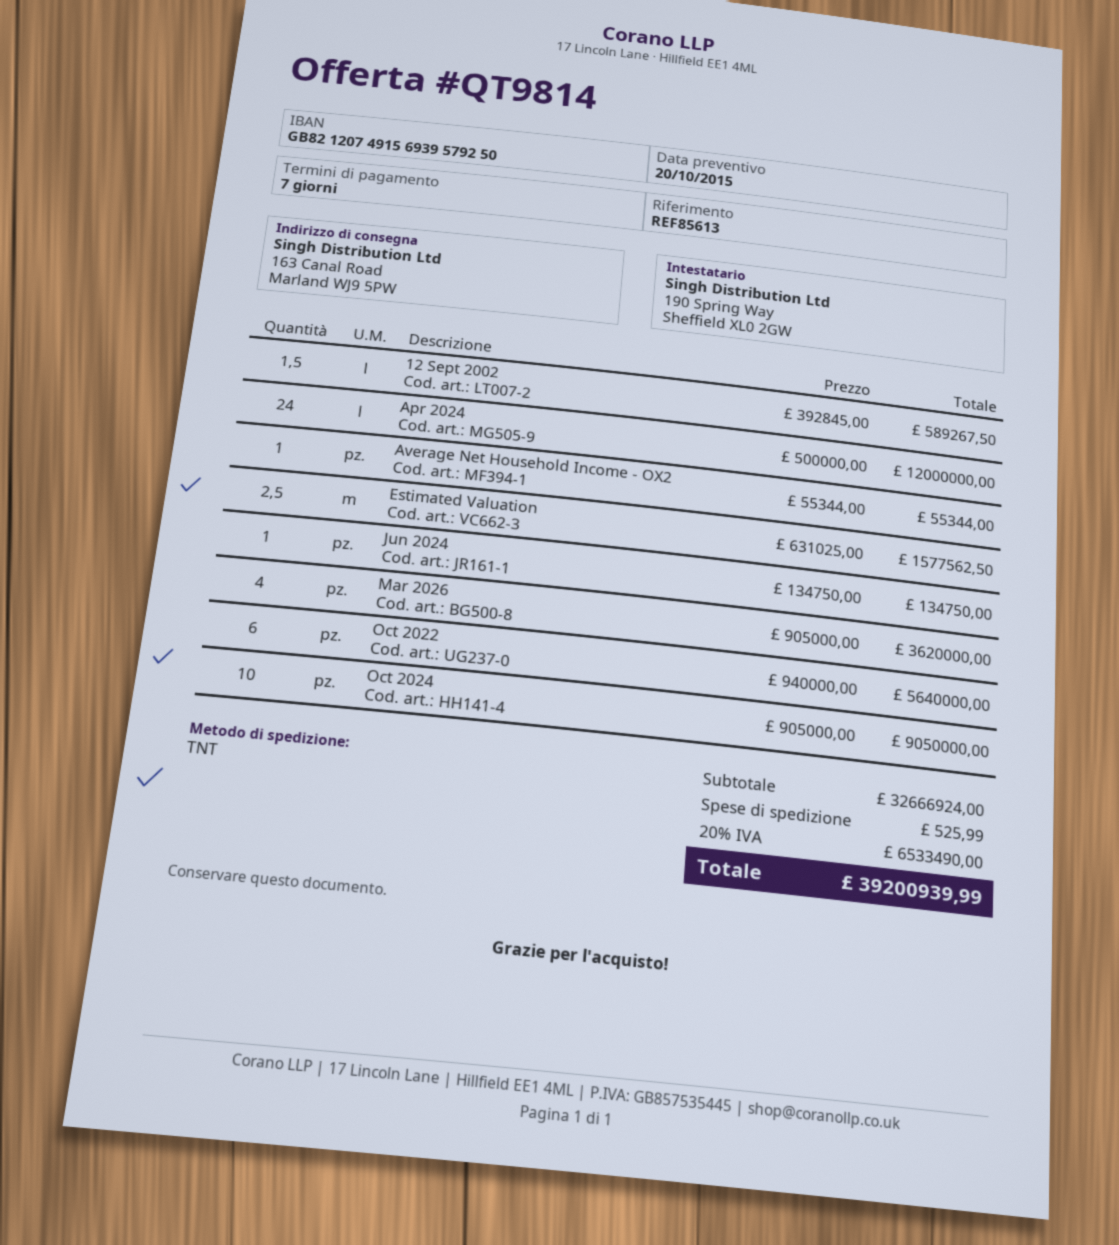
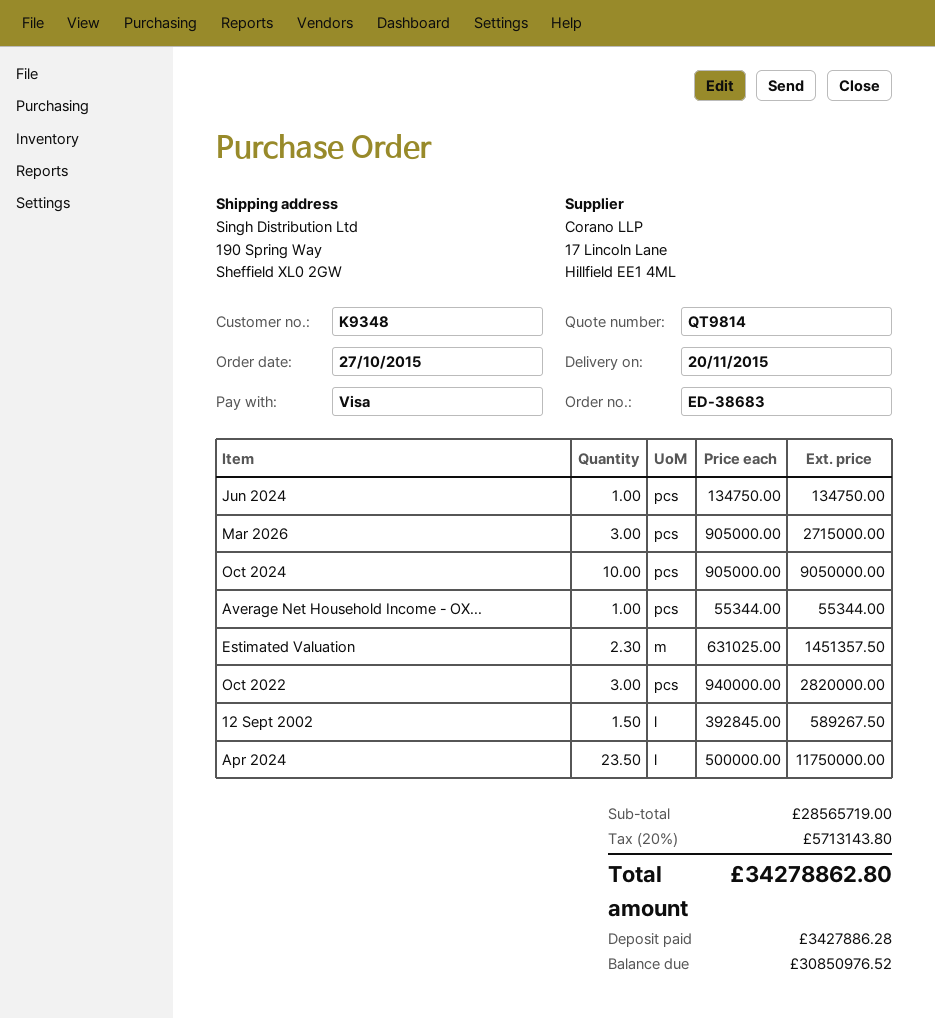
ship to: 163 Canal Road, Marland WJ9 5PW -> 190 Spring Way, Sheffield XL0 2GW
Apr 2024: 24 x 500000.00 = 12000000.00 -> 23.5 x 500000.00 = 11750000.00
Estimated Valuation: 2.5 x 631025.00 = 1577562.50 -> 2.3 x 631025.00 = 1451357.50
Mar 2026: 4 x 905000.00 = 3620000.00 -> 3 x 905000.00 = 2715000.00
Oct 2022: 6 x 940000.00 = 5640000.00 -> 3 x 940000.00 = 2820000.00
subtotal: 32666924.00 -> 28565719.00
shipping: 525.99 -> none
tax: 20% = 6533490.00 -> 20% = 5713143.80
total: 39200939.99 -> 34278862.80

